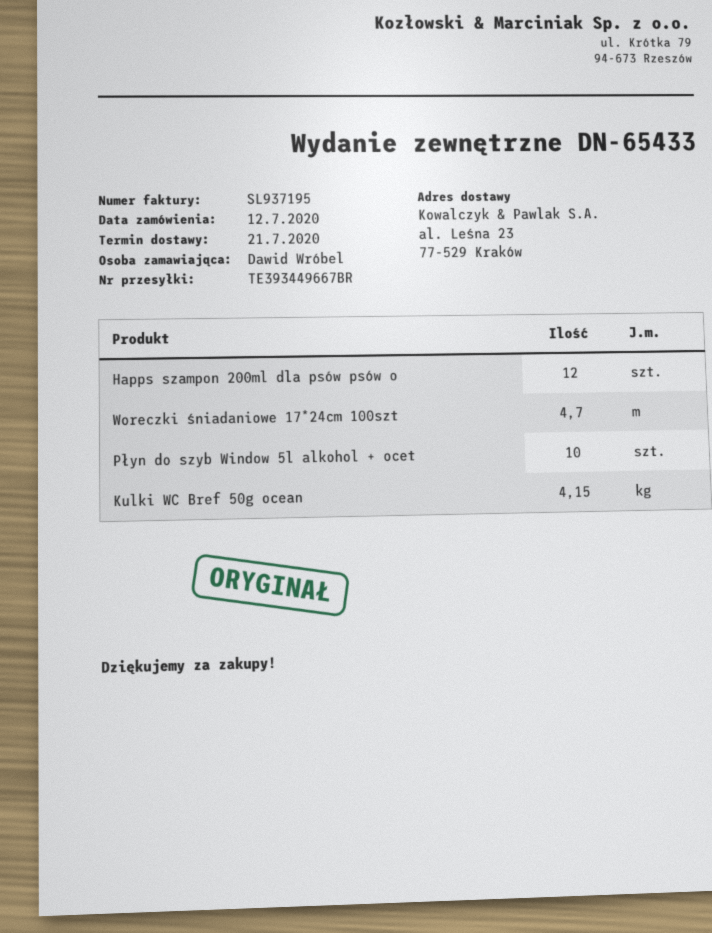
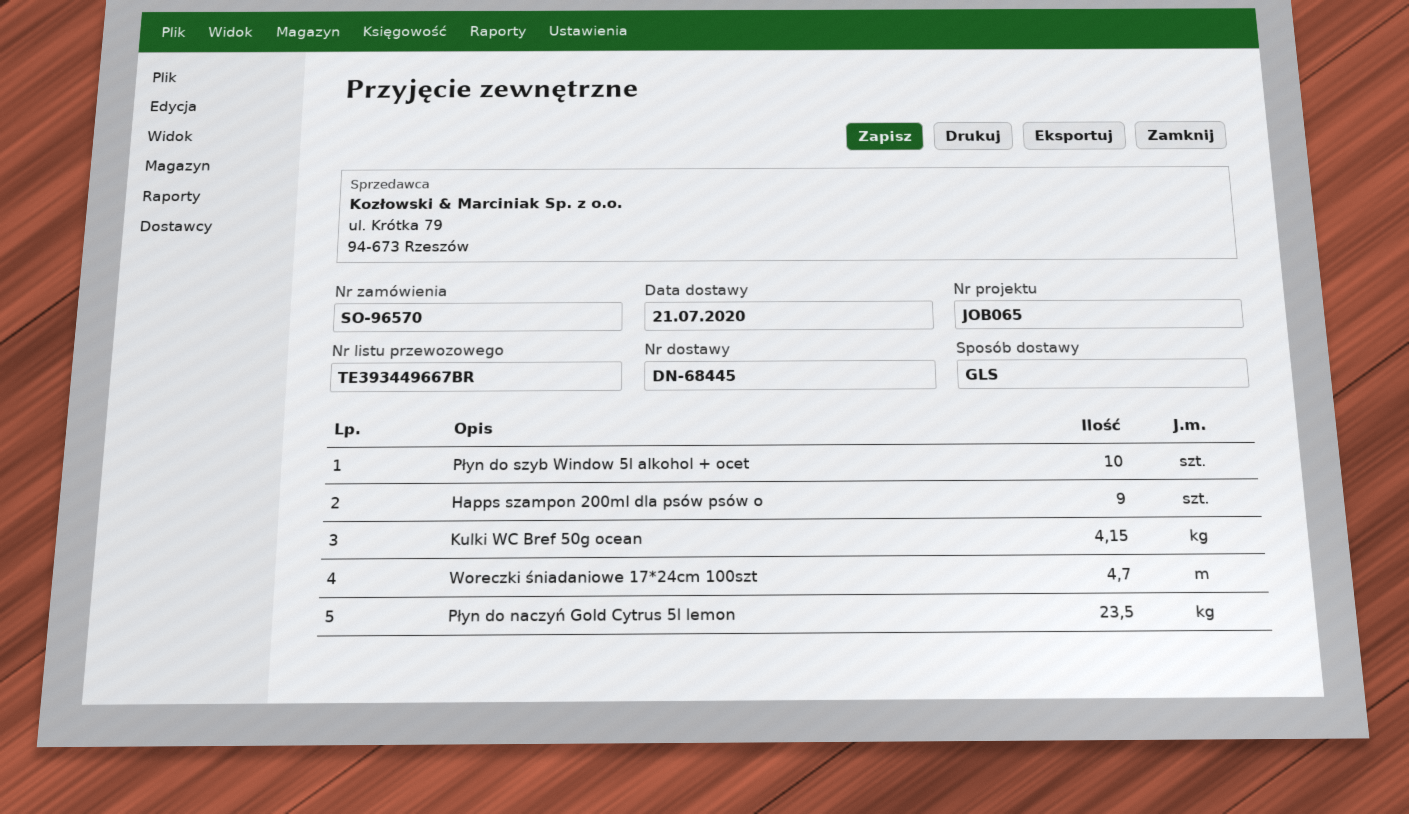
delivery note number: DN-65433 -> DN-68445
Happs szampon 200ml dla psów psów o: 12 -> 9
Płyn do naczyń Gold Cytrus 5l lemon: none -> 23.5

